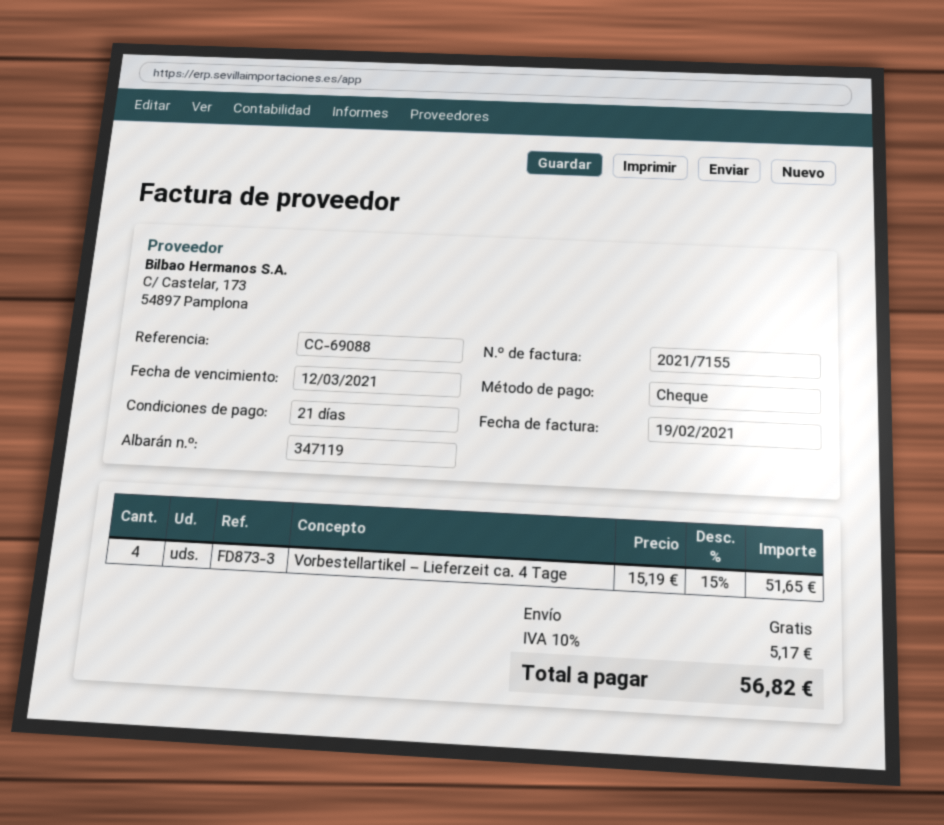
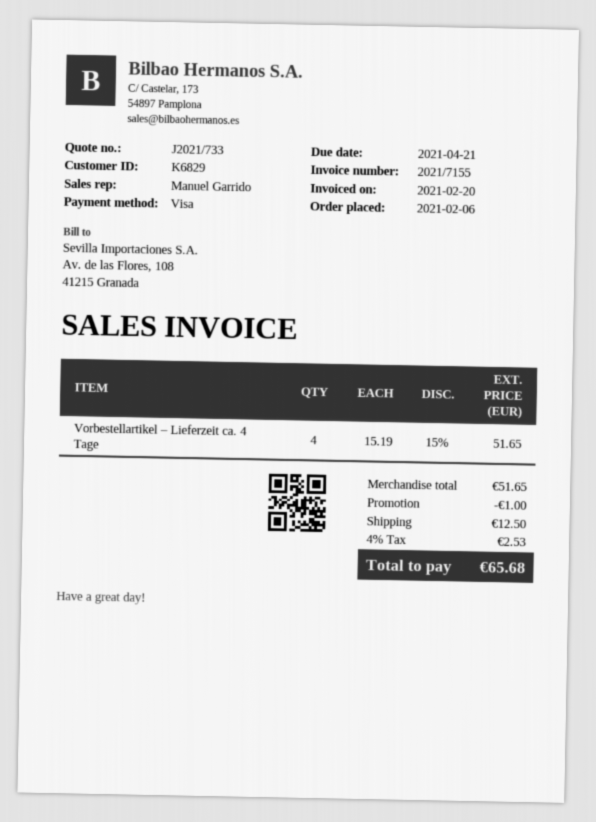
invoice date: 2021-02-19 -> 2021-02-20
due date: 2021-03-12 -> 2021-04-21
payment method: cheque -> Visa
discount: none -> 1.00
shipping: 0.00 -> 12.50
tax: 10% = 5.17 -> 4% = 2.53
total: 56.82 -> 65.68

